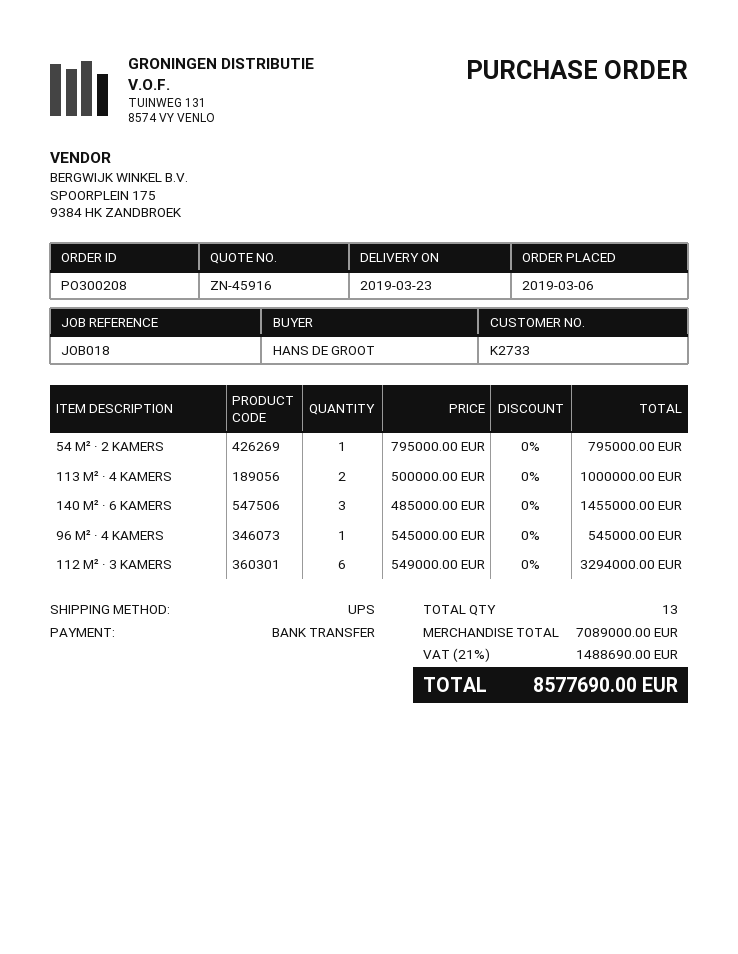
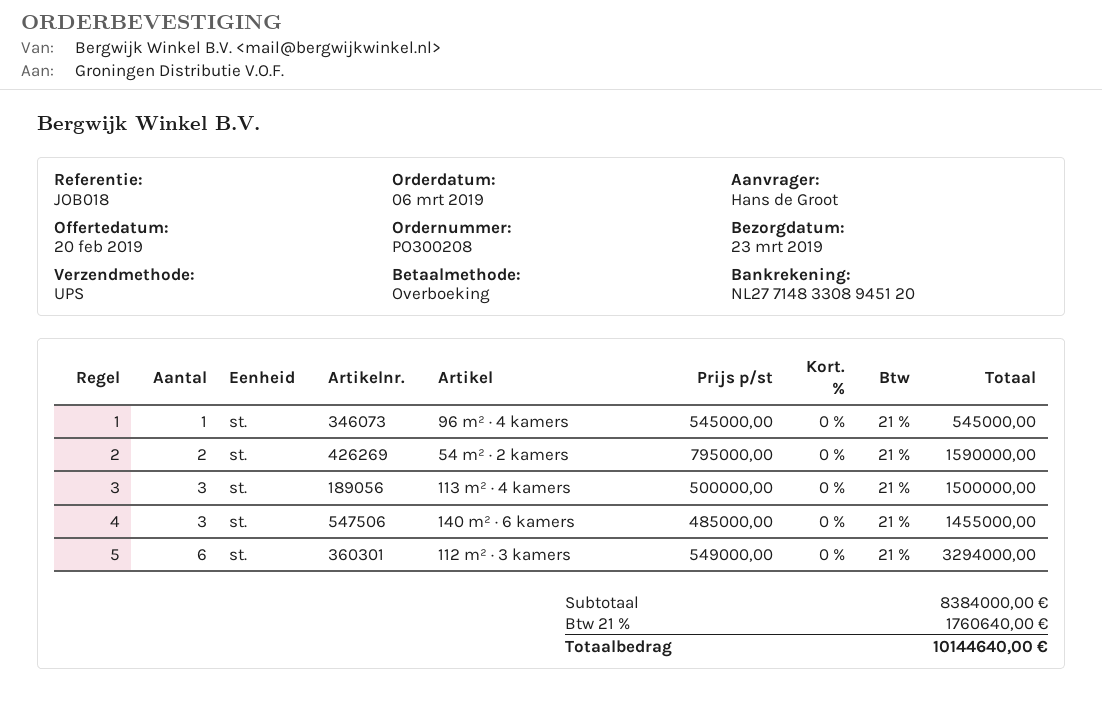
54 M² · 2 KAMERS: 1 x 795000.00 = 795000.00 -> 2 x 795000.00 = 1590000.00
113 M² · 4 KAMERS: 2 x 500000.00 = 1000000.00 -> 3 x 500000.00 = 1500000.00
subtotal: 7089000.00 -> 8384000.00
tax: 21% = 1488690.00 -> 21% = 1760640.00
total: 8577690.00 -> 10144640.00

